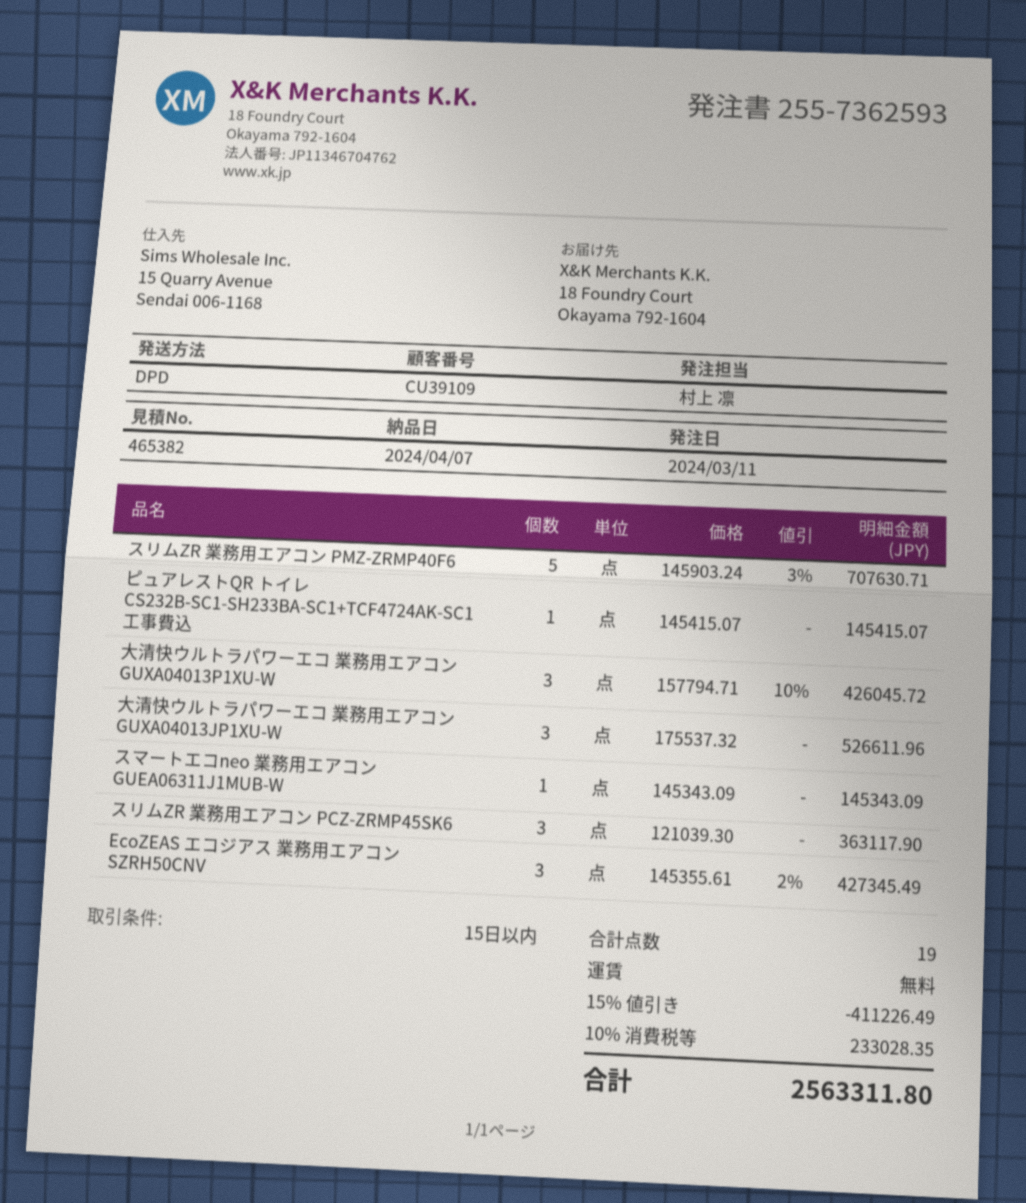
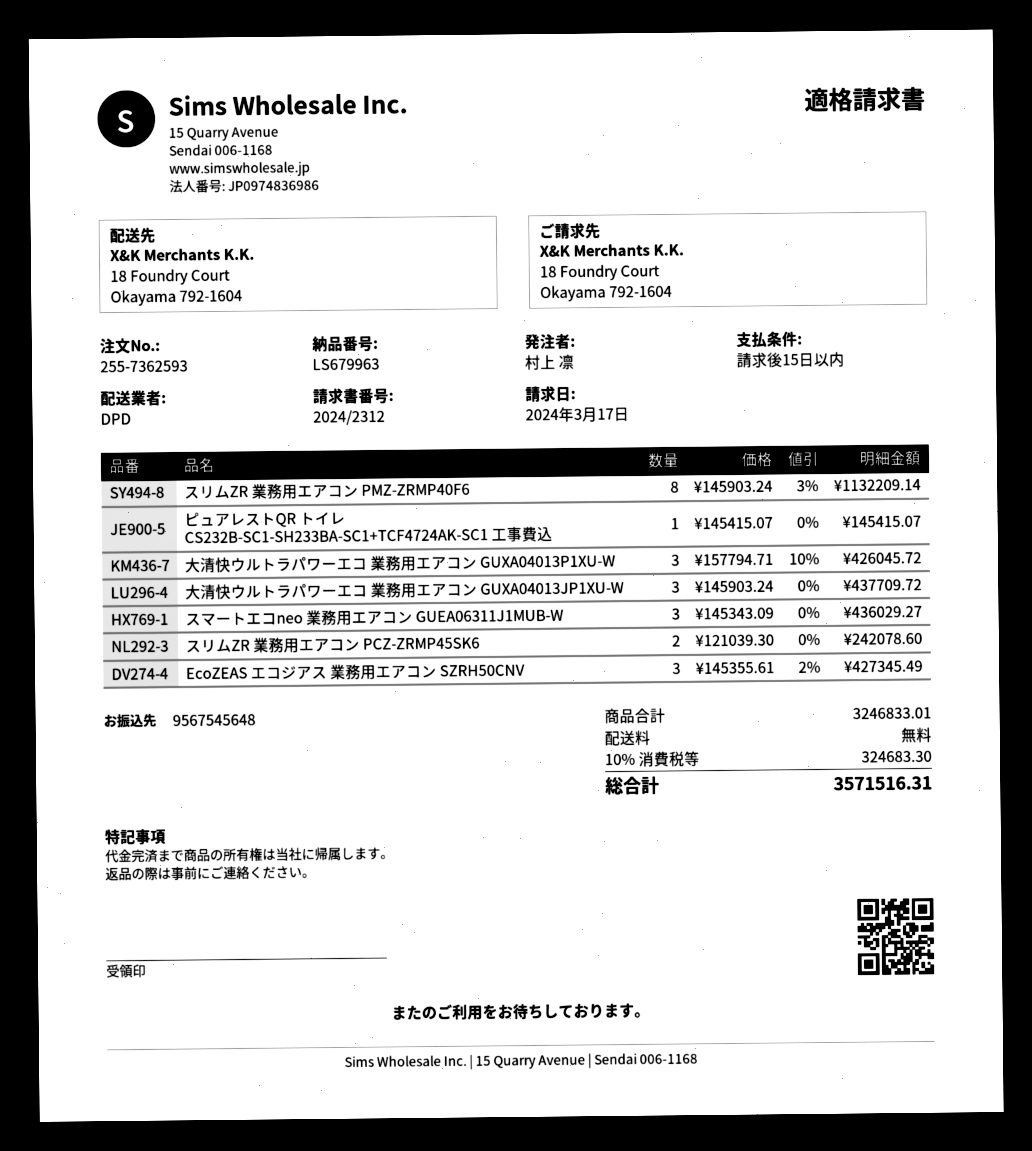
スリムZR 業務用エアコン PMZ-ZRMP40F6: 5 x 145903.24 - 3% = 707630.71 -> 8 x 145903.24 - 3% = 1132209.14
大清快ウルトラパワーエコ 業務用エアコン GUXA04013JP1XU-W: 3 x 175537.32 = 526611.96 -> 3 x 145903.24 = 437709.72
スマートエコneo 業務用エアコン GUEA06311J1MUB-W: 1 x 145343.09 = 145343.09 -> 3 x 145343.09 = 436029.27
スリムZR 業務用エアコン PCZ-ZRMP45SK6: 3 x 121039.30 = 363117.90 -> 2 x 121039.30 = 242078.60
discount: 15% = 411226.49 -> none
tax: 10% = 233028.35 -> 10% = 324683.30
total: 2563311.80 -> 3571516.31

